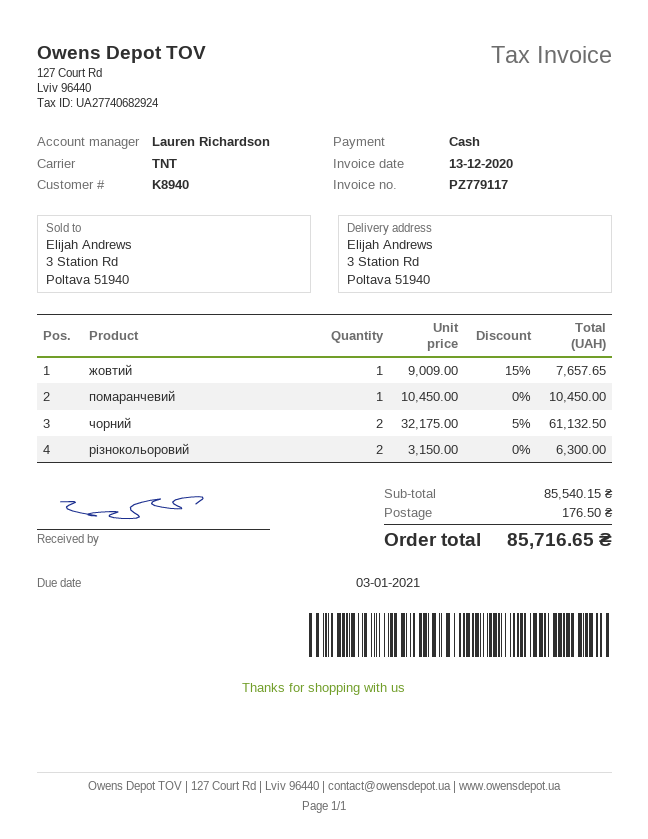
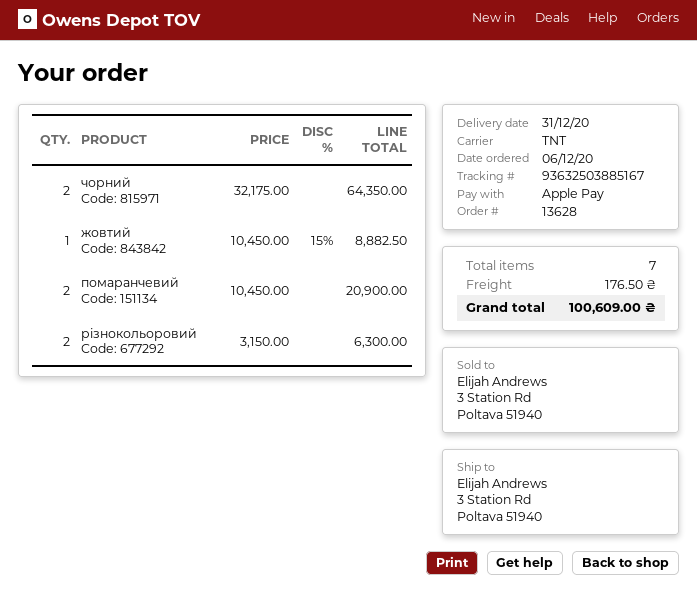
payment method: cash -> Apple Pay
жовтий: 1 x 9009.00 - 15% = 7657.65 -> 1 x 10450.00 - 15% = 8882.50
помаранчевий: 1 x 10450.00 = 10450.00 -> 2 x 10450.00 = 20900.00
чорний: 2 x 32175.00 - 5% = 61132.50 -> 2 x 32175.00 = 64350.00
total: 85716.65 -> 100609.00

